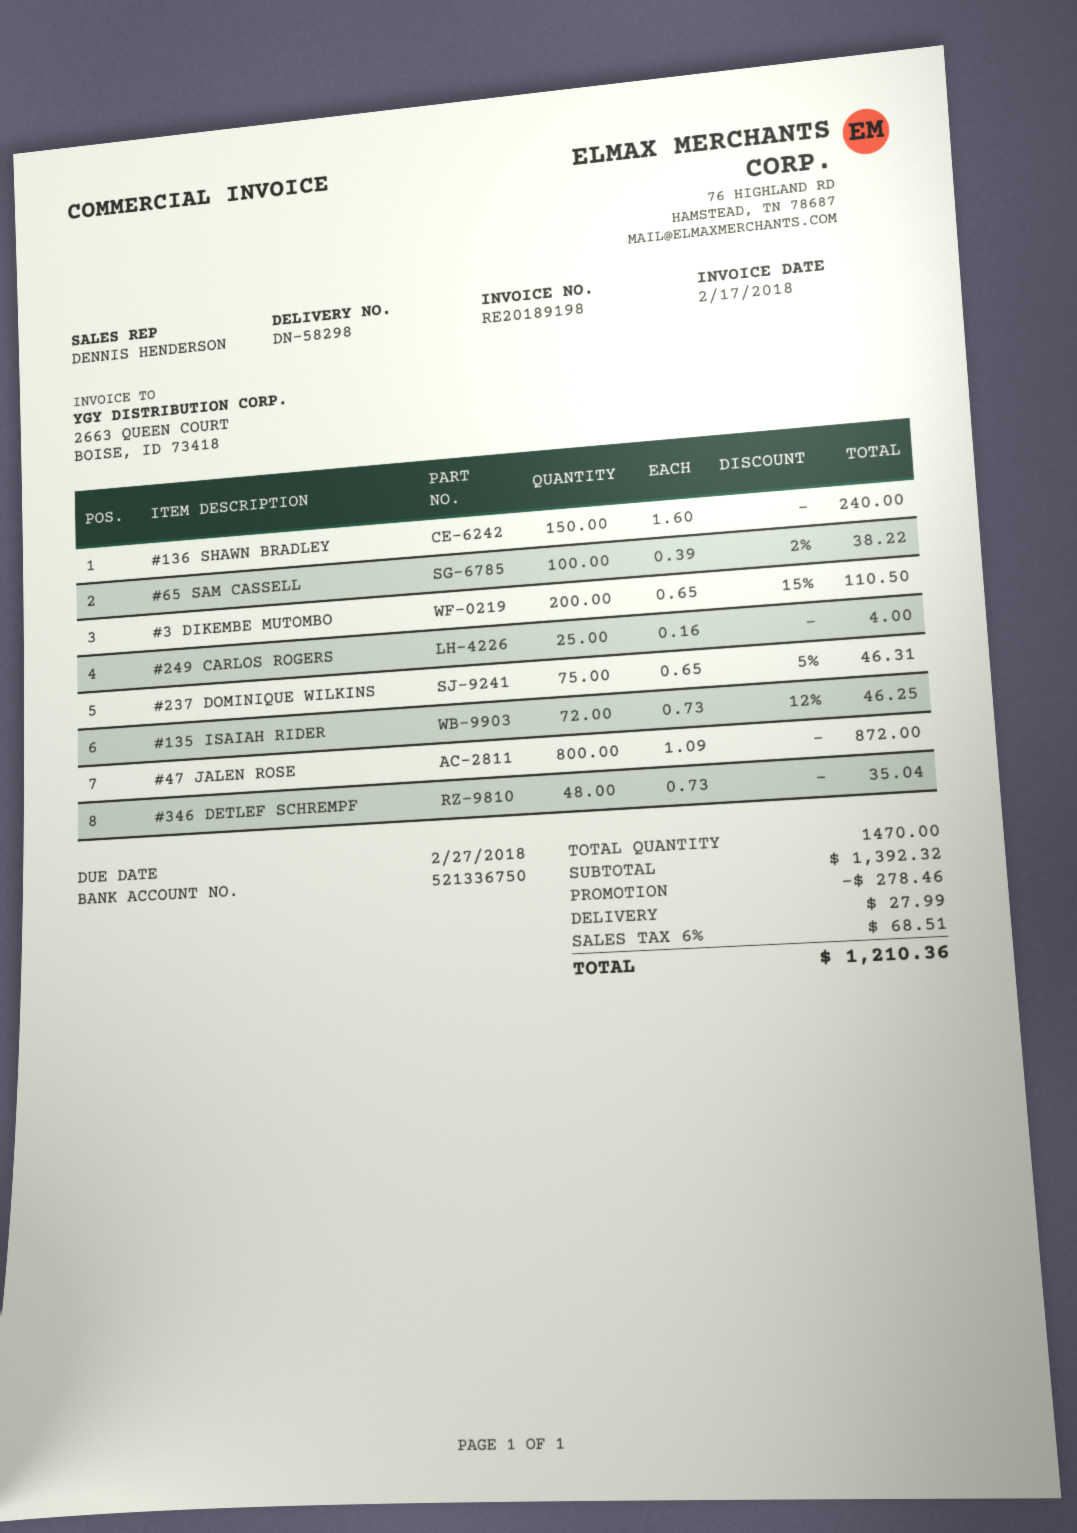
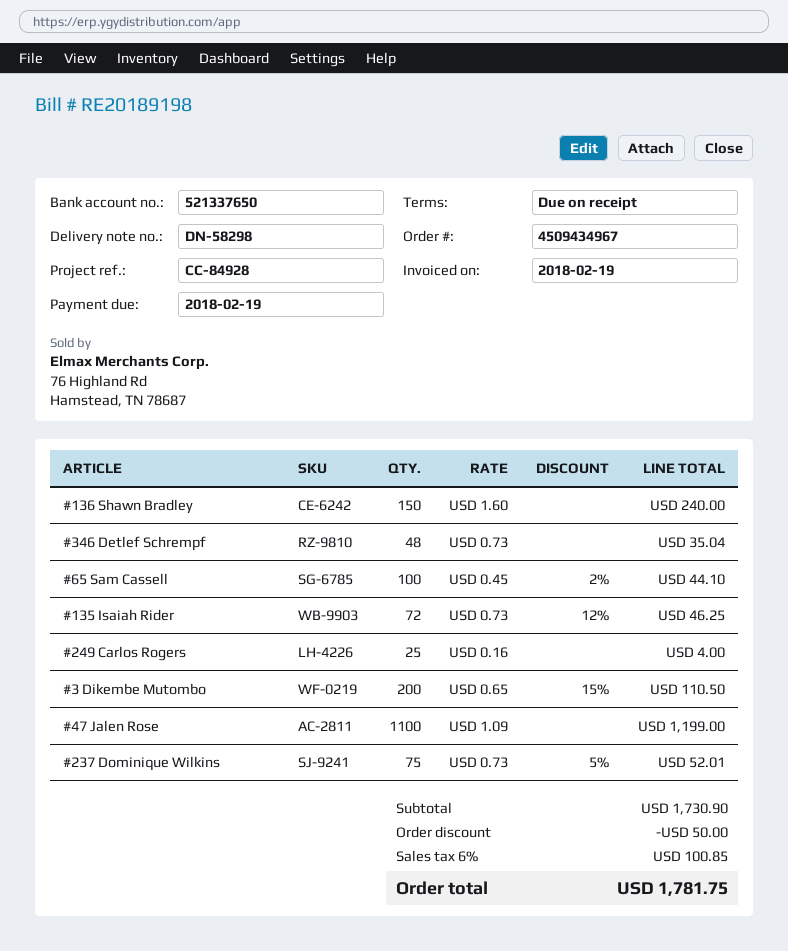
invoice date: 2018-02-17 -> 2018-02-19
due date: 2018-02-27 -> 2018-02-19
bank account: 521336750 -> 521337650
#65 SAM CASSELL: 100 x 0.39 - 2% = 38.22 -> 100 x 0.45 - 2% = 44.10
#237 DOMINIQUE WILKINS: 75 x 0.65 - 5% = 46.31 -> 75 x 0.73 - 5% = 52.01
#47 JALEN ROSE: 800 x 1.09 = 872.00 -> 1100 x 1.09 = 1199.00
subtotal: 1392.32 -> 1730.90
discount: 278.46 -> 50.00
shipping: 27.99 -> none
tax: 6% = 68.51 -> 6% = 100.85
total: 1210.36 -> 1781.75

